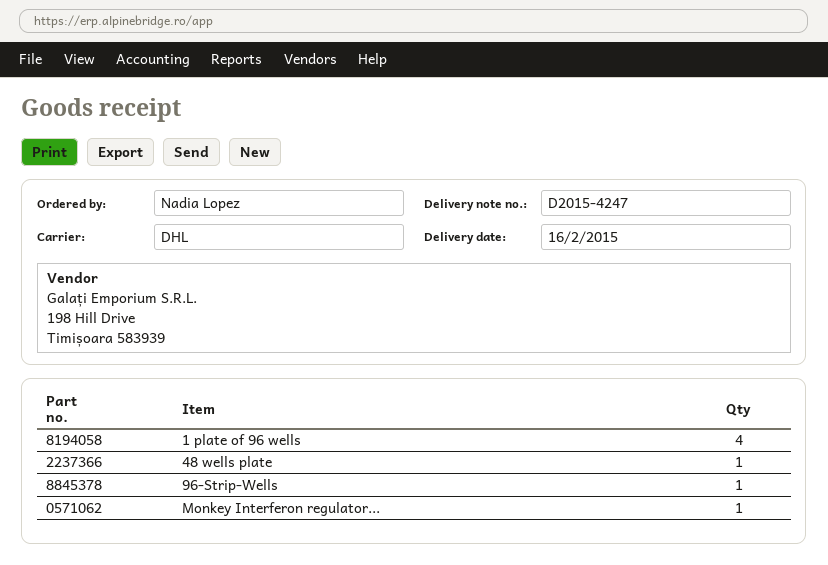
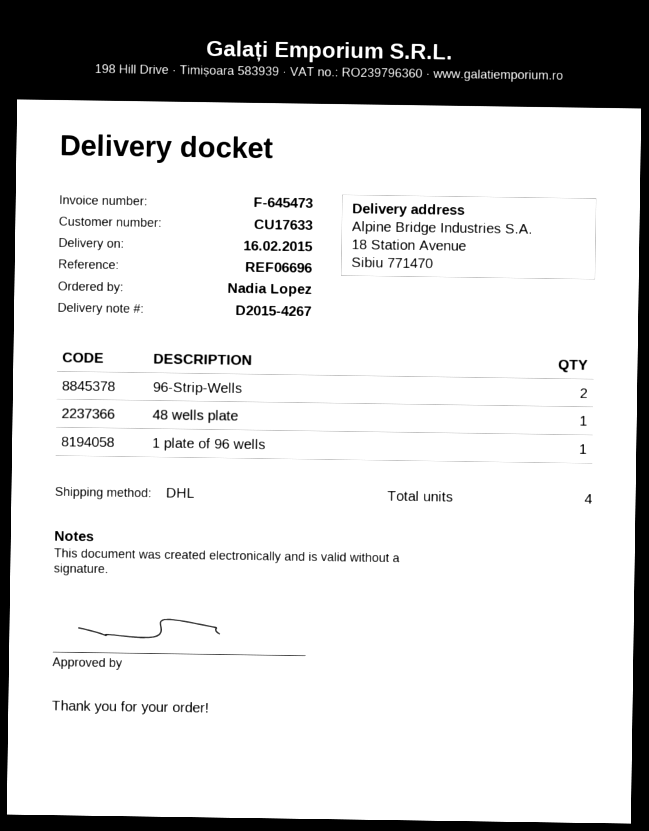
delivery note number: D2015-4247 -> D2015-4267
1 plate of 96 wells: 4 -> 1
96-Strip-Wells: 1 -> 2
Monkey Interferon regulator...: 1 -> none

